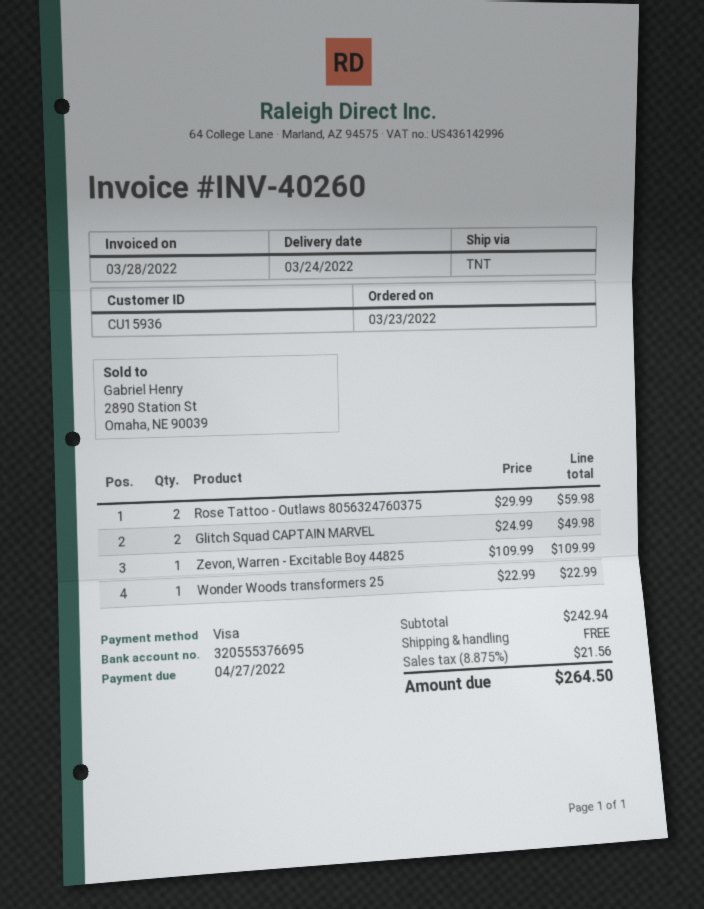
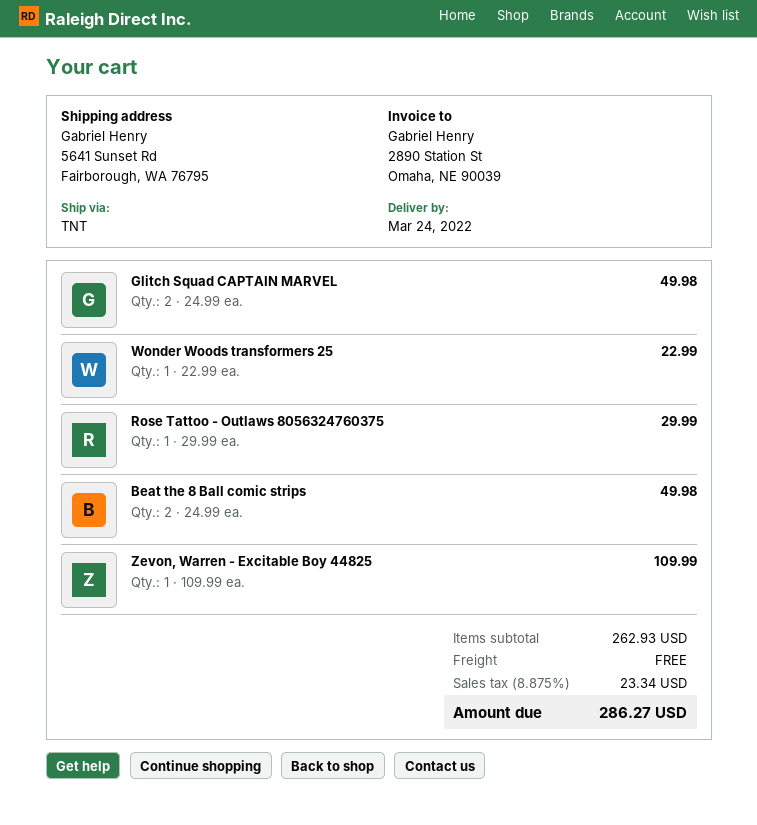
Rose Tattoo - Outlaws 8056324760375: 2 x 29.99 = 59.98 -> 1 x 29.99 = 29.99
Beat the 8 Ball comic strips: none -> 2 x 24.99 = 49.98
subtotal: 242.94 -> 262.93
tax: 8.875% = 21.56 -> 8.875% = 23.34
total: 264.50 -> 286.27

